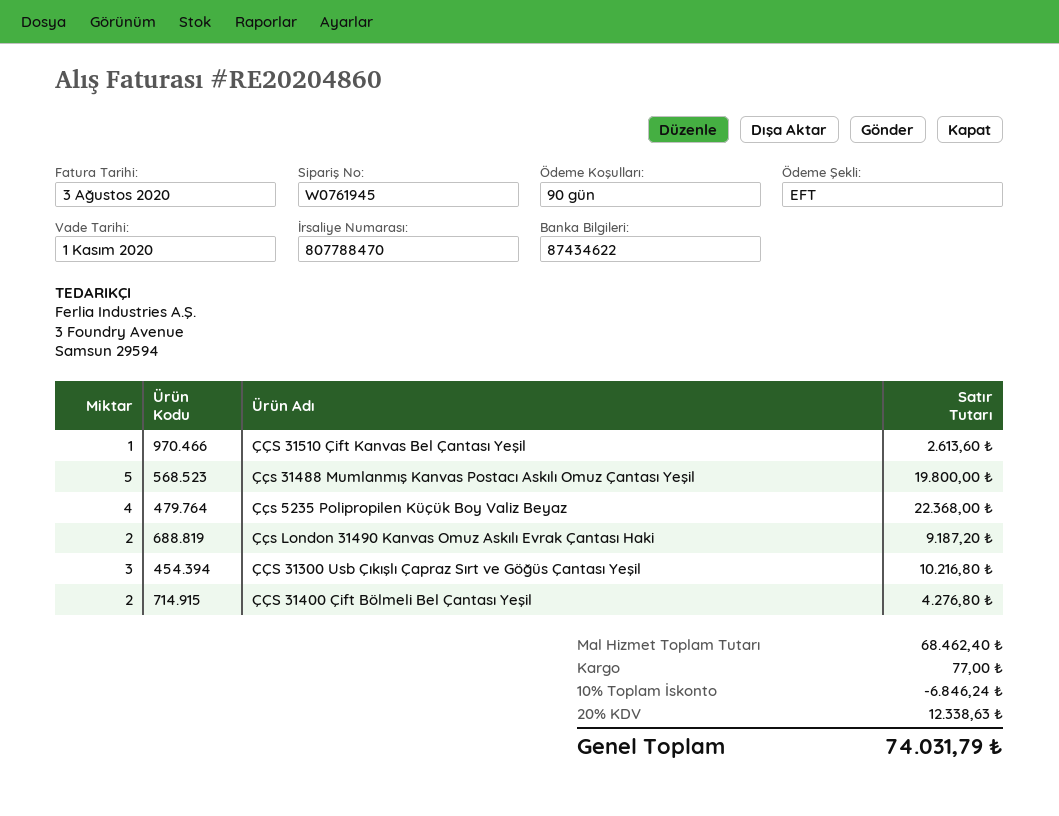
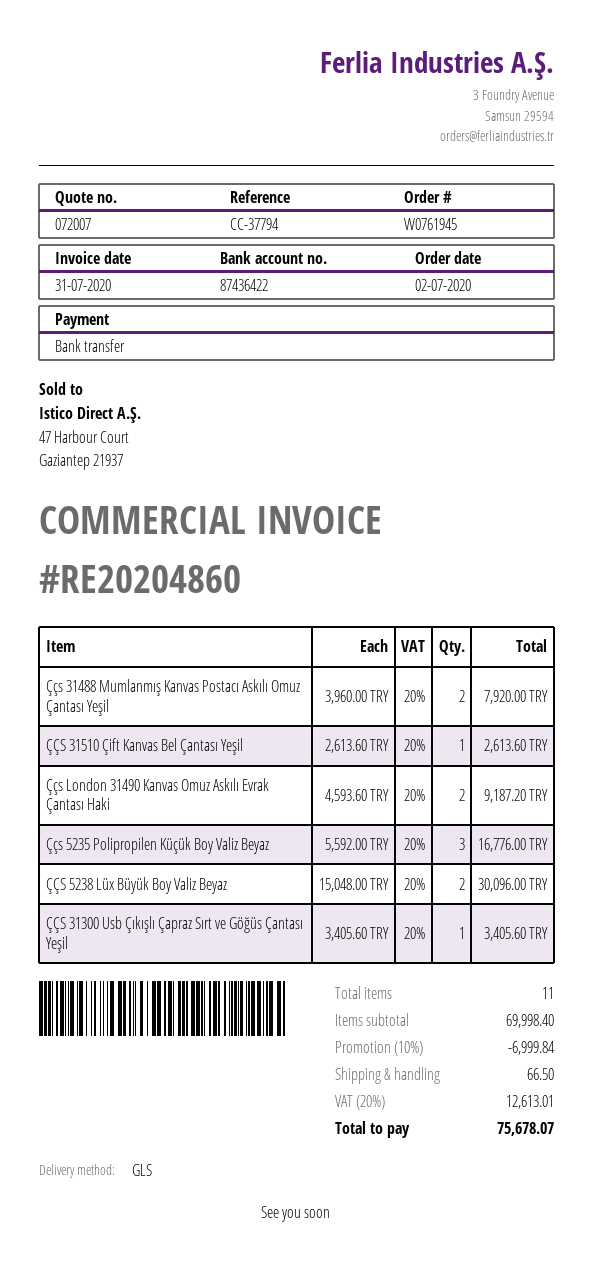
invoice date: 2020-08-03 -> 2020-07-31
bank account: 87434622 -> 87436422
Ççs 31488 Mumlanmış Kanvas Postacı Askılı Omuz Çantası Yeşil: 5 for 19800.00 -> 2 for 7920.00
Ççs 5235 Polipropilen Küçük Boy Valiz Beyaz: 4 for 22368.00 -> 3 for 16776.00
ÇÇS 31300 Usb Çıkışlı Çapraz Sırt ve Göğüs Çantası Yeşil: 3 for 10216.80 -> 1 for 3405.60
ÇÇS 31400 Çift Bölmeli Bel Çantası Yeşil: 2 for 4276.80 -> none
ÇÇS 5238 Lüx Büyük Boy Valiz Beyaz: none -> 2 for 30096.00
subtotal: 68462.40 -> 69998.40
discount: 10% = 6846.24 -> 10% = 6999.84
shipping: 77.00 -> 66.50
tax: 20% = 12338.63 -> 20% = 12613.01
total: 74031.79 -> 75678.07

